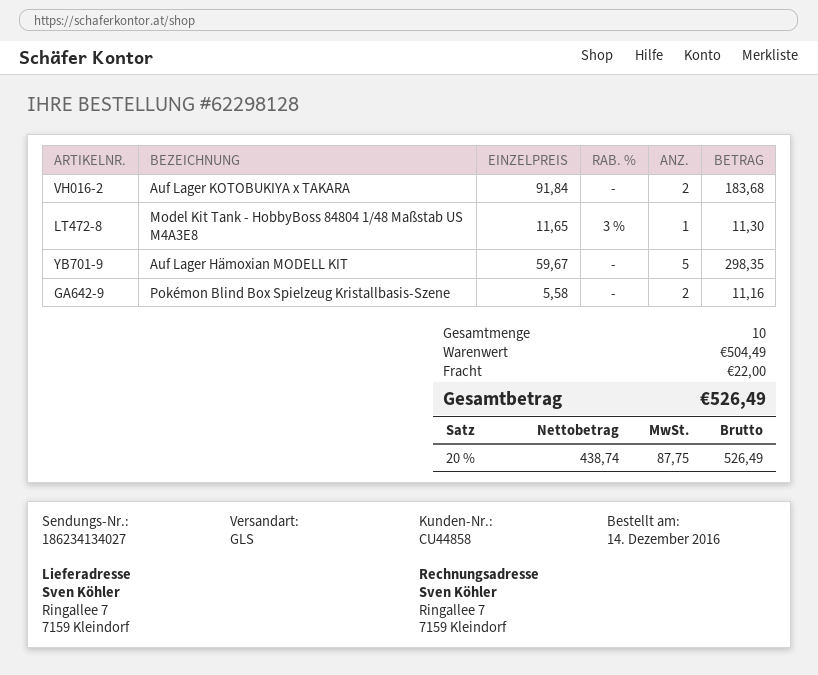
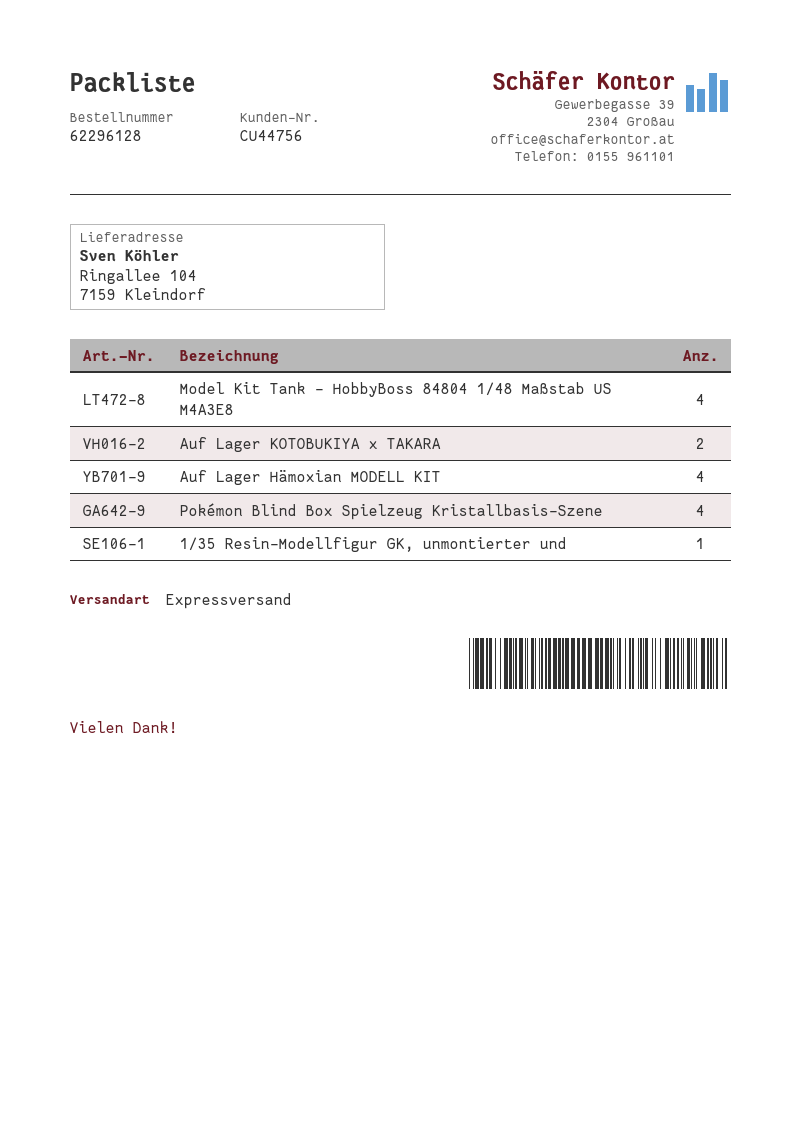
order number: 62298128 -> 62296128
customer number: CU44858 -> CU44756
shipping method: GLS -> express
ship to: Ringallee 7, 7159 Kleindorf -> Ringallee 104, 7159 Kleindorf
Model Kit Tank - HobbyBoss 84804 1/48 Maßstab US M4A3E8: 1 -> 4
Auf Lager Hämoxian MODELL KIT: 5 -> 4
Pokémon Blind Box Spielzeug Kristallbasis-Szene: 2 -> 4
1/35 Resin-Modellfigur GK, unmontierter und: none -> 1

